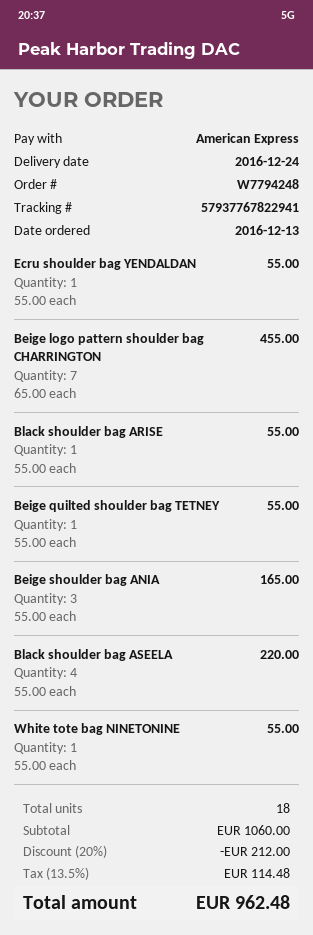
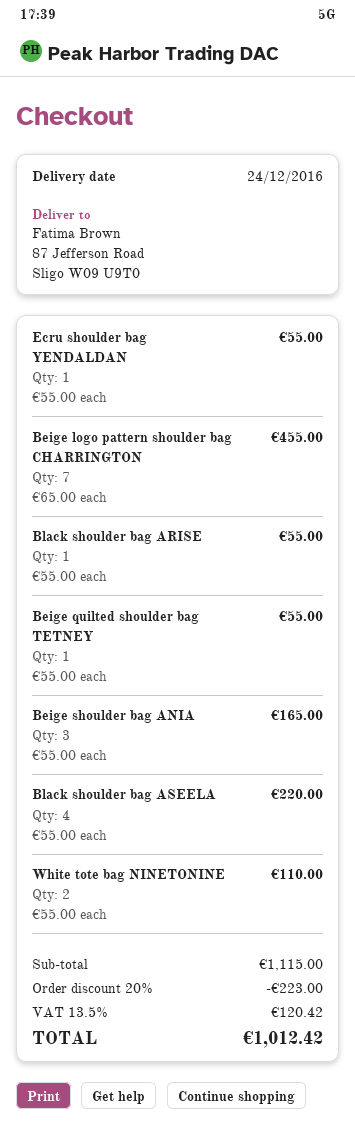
White tote bag NINETONINE: 1 x 55.00 = 55.00 -> 2 x 55.00 = 110.00
subtotal: 1060.00 -> 1115.00
discount: 20% = 212.00 -> 20% = 223.00
tax: 13.5% = 114.48 -> 13.5% = 120.42
total: 962.48 -> 1012.42

